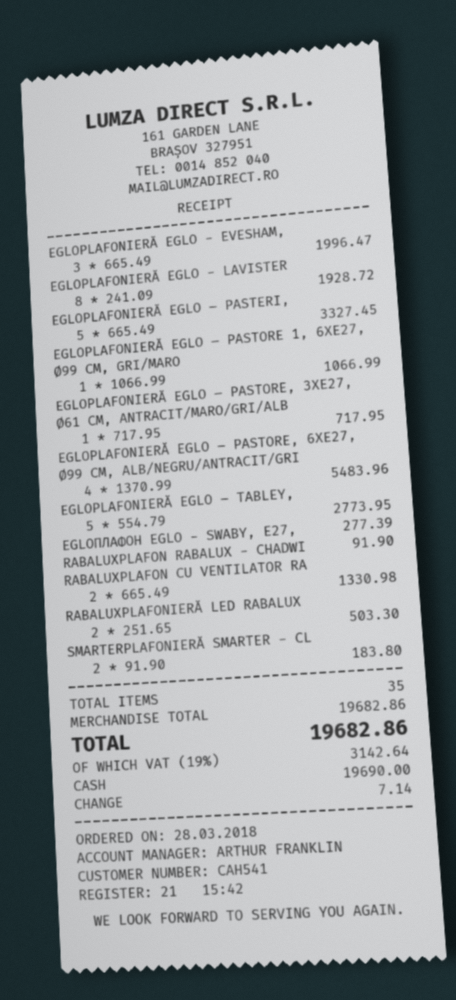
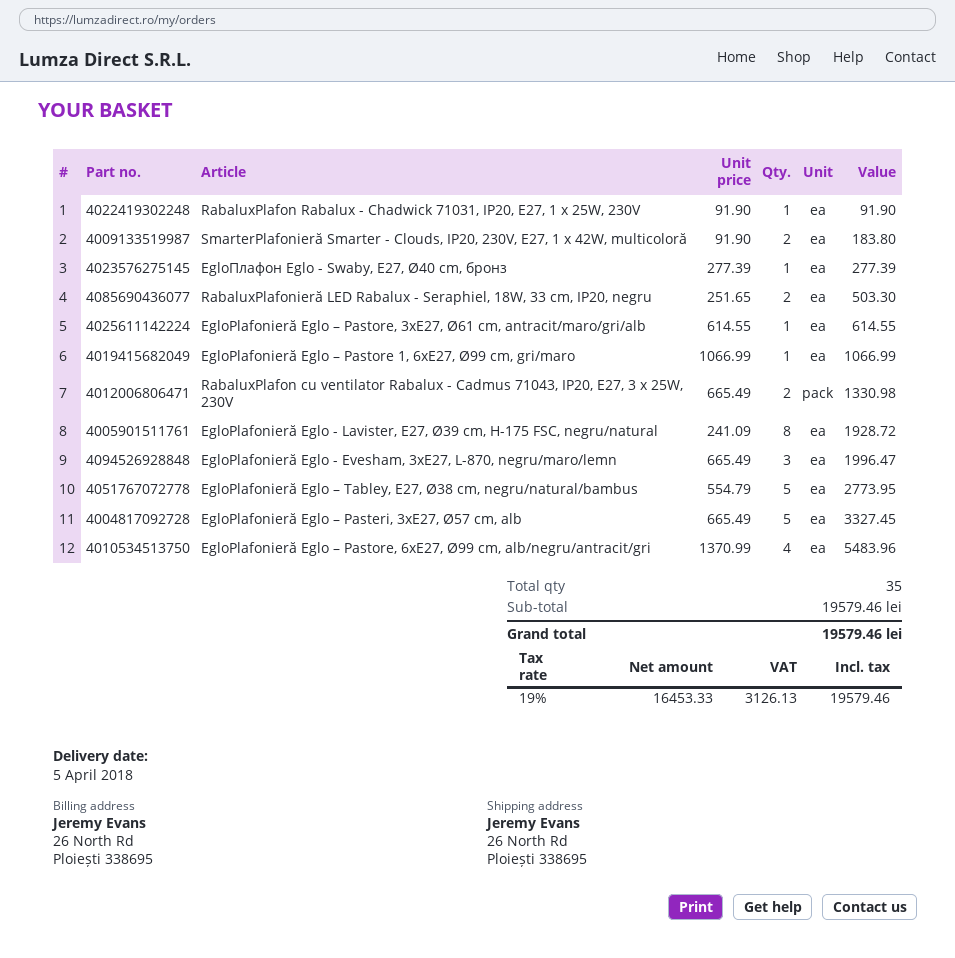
EGLOPLAFONIERĂ EGLO – PASTORE, 3XE27, Ø61 CM, ANTRACIT/MARO/GRI/ALB: 1 x 717.95 = 717.95 -> 1 x 614.55 = 614.55
subtotal: 19682.86 -> 19579.46
tax: 19% = 3142.64 -> 19% = 3126.13
total: 19682.86 -> 19579.46

